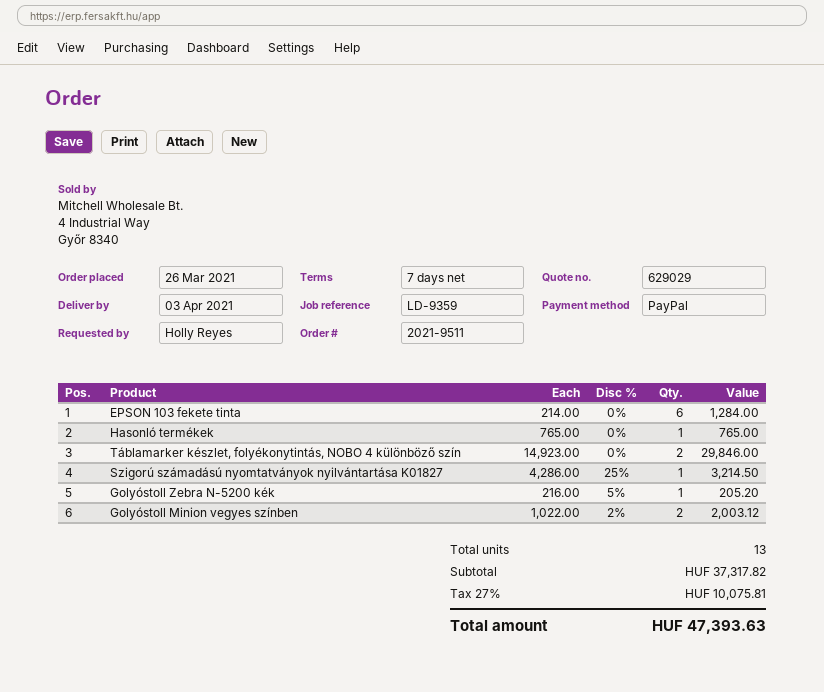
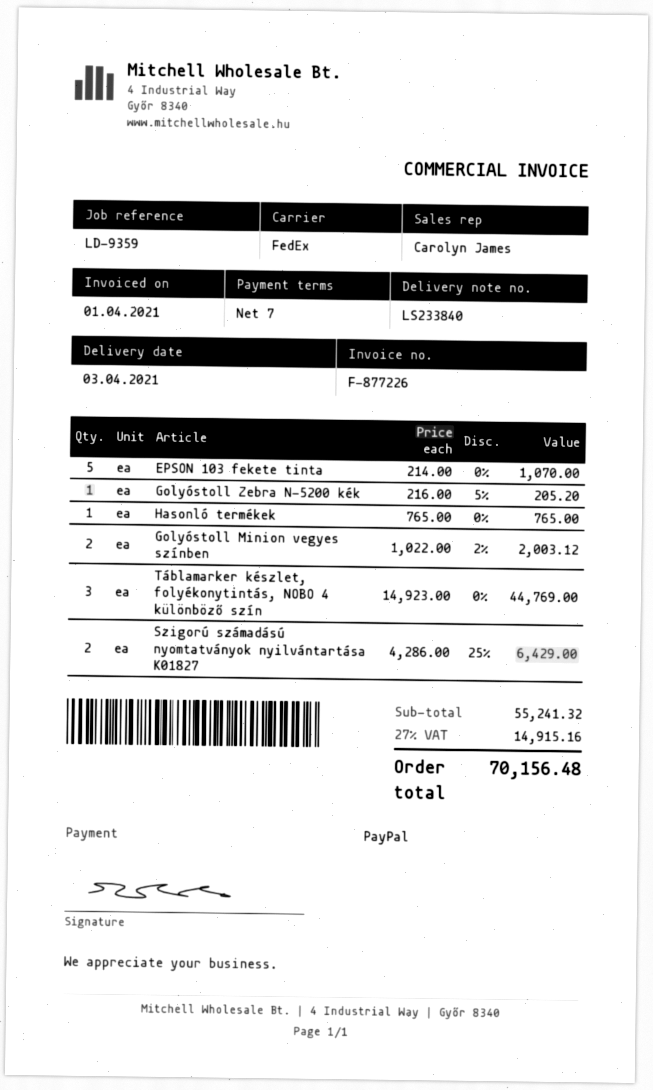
EPSON 103 fekete tinta: 6 x 214.00 = 1284.00 -> 5 x 214.00 = 1070.00
Táblamarker készlet, folyékonytintás, NOBO 4 különböző szín: 2 x 14923.00 = 29846.00 -> 3 x 14923.00 = 44769.00
Szigorú számadású nyomtatványok nyilvántartása K01827: 1 x 4286.00 - 25% = 3214.50 -> 2 x 4286.00 - 25% = 6429.00
subtotal: 37317.82 -> 55241.32
tax: 27% = 10075.81 -> 27% = 14915.16
total: 47393.63 -> 70156.48

